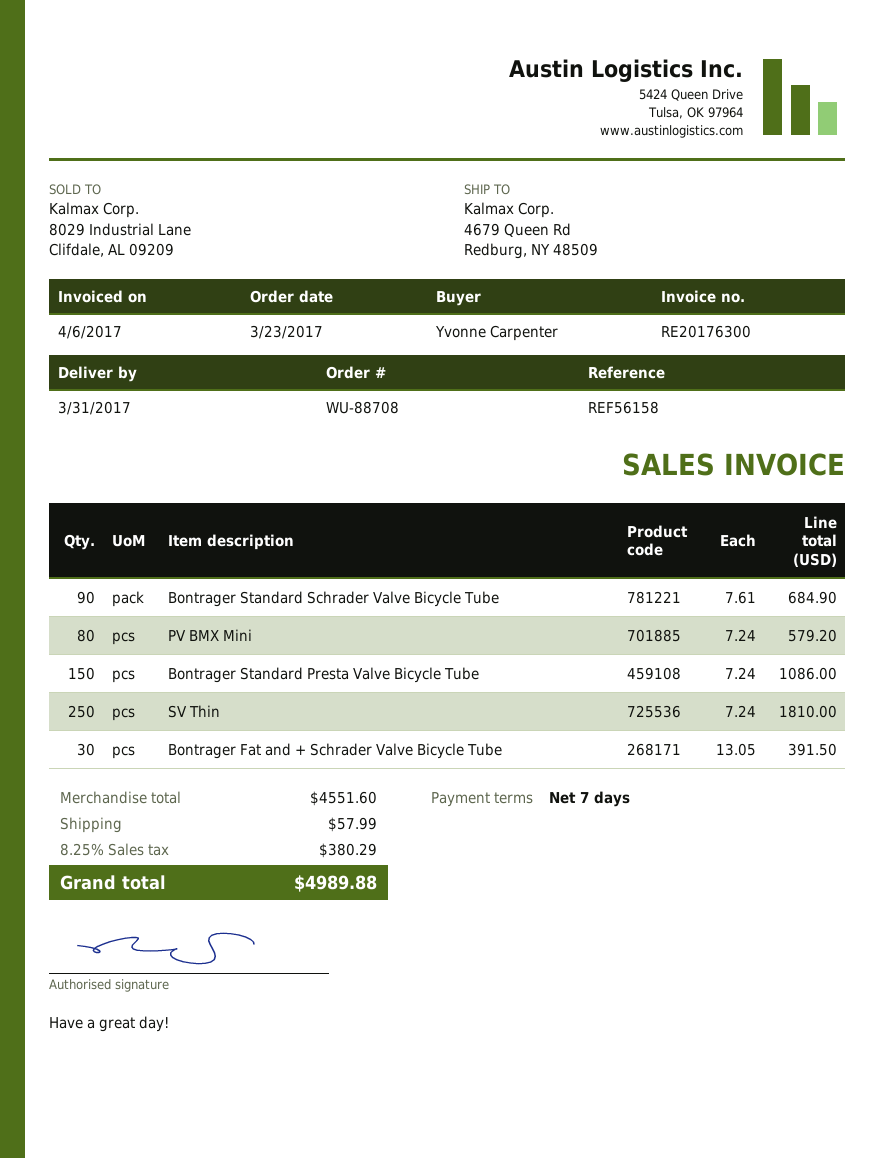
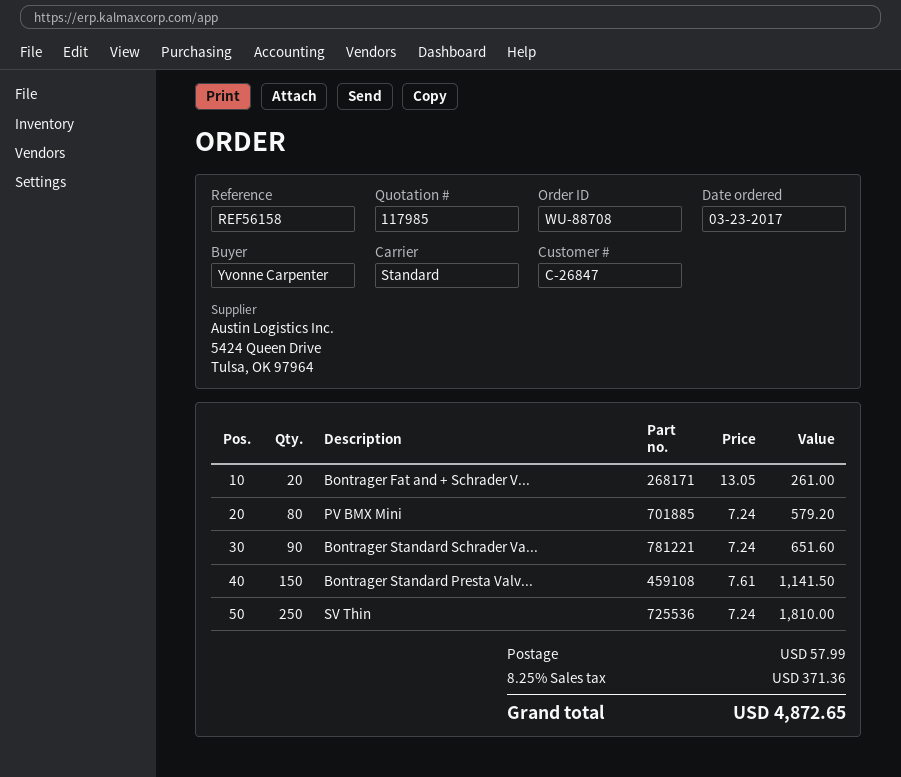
Bontrager Standard Schrader Valve Bicycle Tube: 90 x 7.61 = 684.90 -> 90 x 7.24 = 651.60
Bontrager Standard Presta Valve Bicycle Tube: 150 x 7.24 = 1086.00 -> 150 x 7.61 = 1141.50
Bontrager Fat and + Schrader Valve Bicycle Tube: 30 x 13.05 = 391.50 -> 20 x 13.05 = 261.00
tax: 8.25% = 380.29 -> 8.25% = 371.36
total: 4989.88 -> 4872.65

